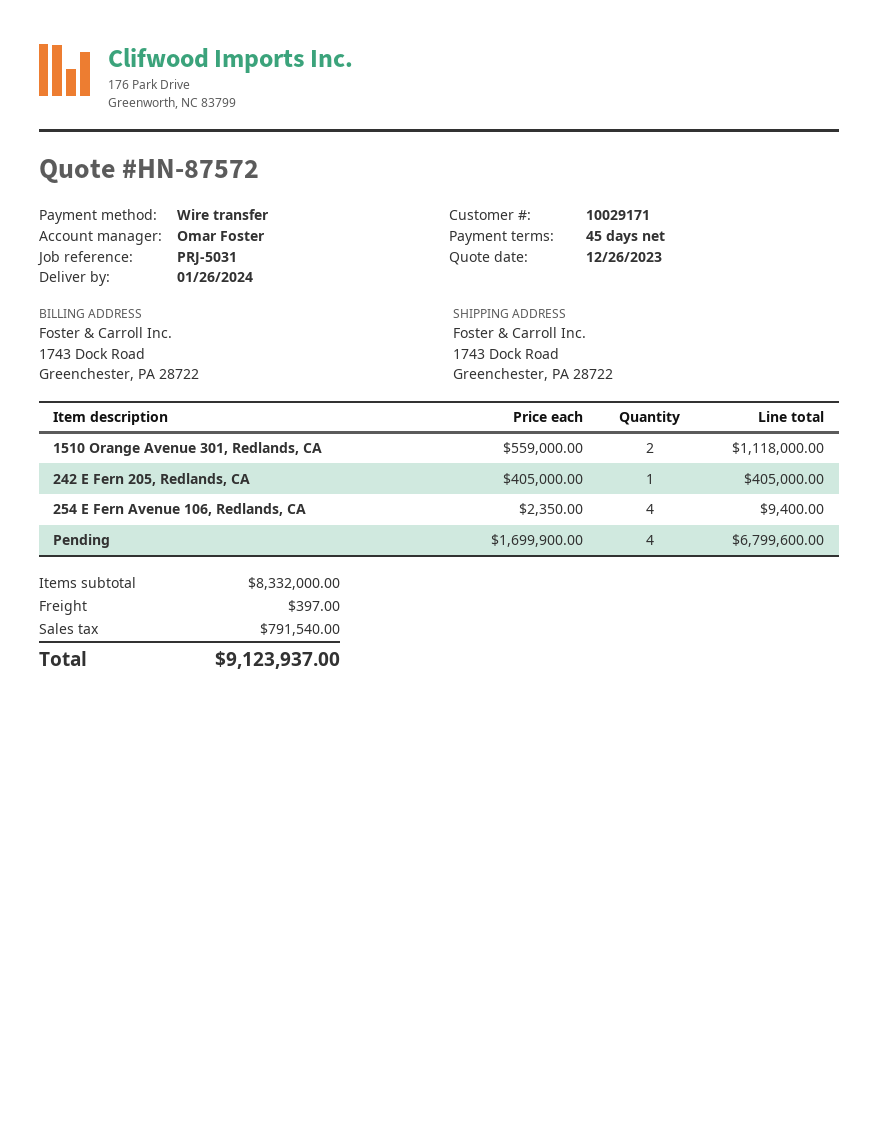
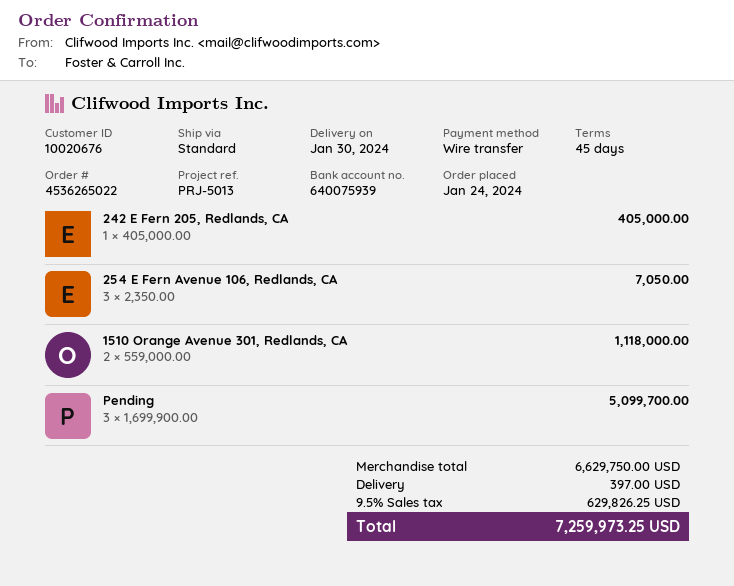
delivery date: 2024-01-26 -> 2024-01-30
customer number: 10029171 -> 10020676
reference: PRJ-5031 -> PRJ-5013
254 E Fern Avenue 106, Redlands, CA: 4 x 2350.00 = 9400.00 -> 3 x 2350.00 = 7050.00
Pending: 4 x 1699900.00 = 6799600.00 -> 3 x 1699900.00 = 5099700.00
subtotal: 8332000.00 -> 6629750.00
tax: 791540.00 -> 629826.25
total: 9123937.00 -> 7259973.25

